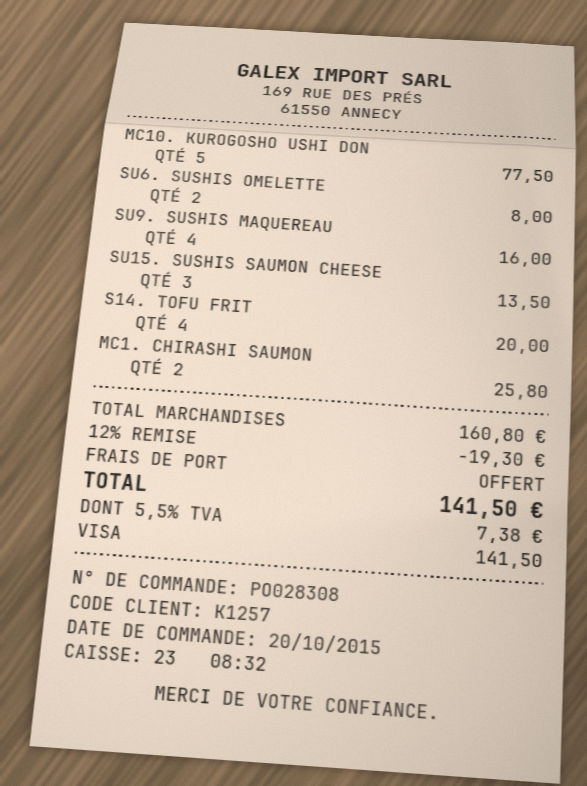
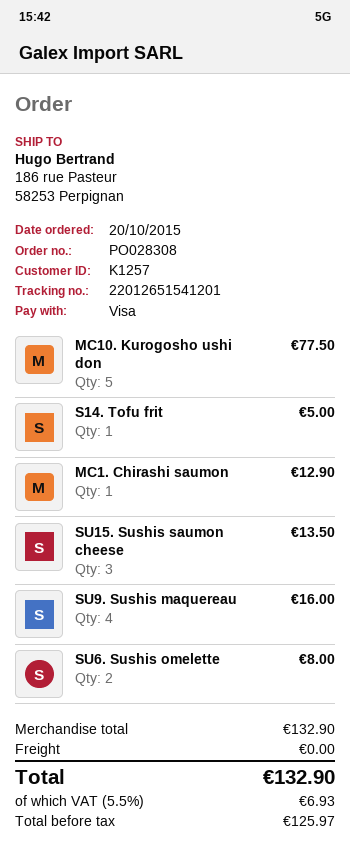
S14. TOFU FRIT: 4 for 20.00 -> 1 for 5.00
MC1. CHIRASHI SAUMON: 2 for 25.80 -> 1 for 12.90
subtotal: 160.80 -> 132.90
discount: 12% = 19.30 -> none
tax: 5.5% = 7.38 -> 5.5% = 6.93
total: 141.50 -> 132.90

